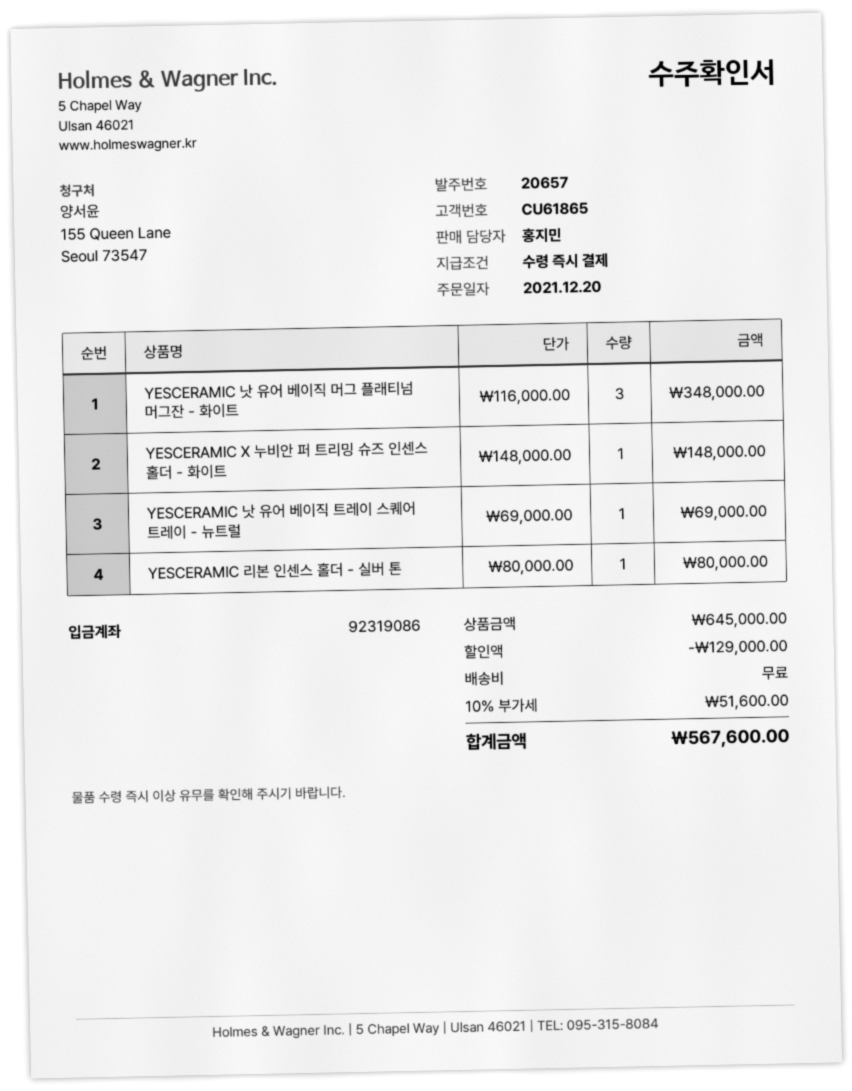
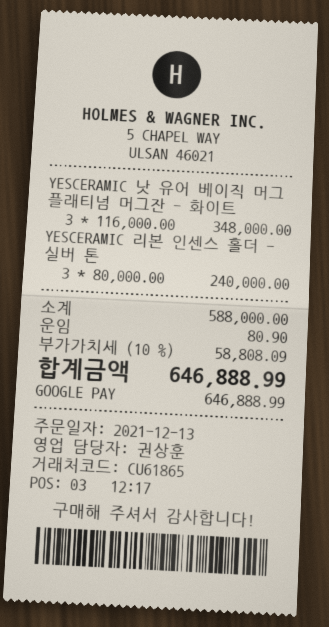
order date: 2021-12-20 -> 2021-12-13
sales rep: 홍지민 -> 권상훈
YESCERAMIC X 누비안 퍼 트리밍 슈즈 인센스 홀더 - 화이트: 1 x 148000.00 = 148000.00 -> none
YESCERAMIC 낫 유어 베이직 트레이 스퀘어 트레이 - 뉴트럴: 1 x 69000.00 = 69000.00 -> none
YESCERAMIC 리본 인센스 홀더 - 실버 톤: 1 x 80000.00 = 80000.00 -> 3 x 80000.00 = 240000.00
subtotal: 645000.00 -> 588000.00
discount: 129000.00 -> none
shipping: 0.00 -> 80.90
tax: 10% = 51600.00 -> 10% = 58808.09
total: 567600.00 -> 646888.99

